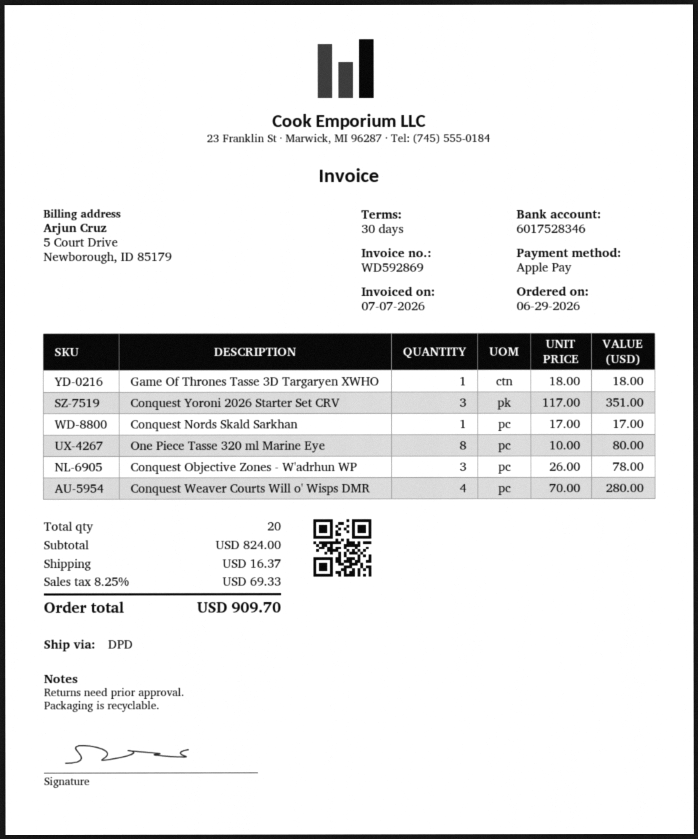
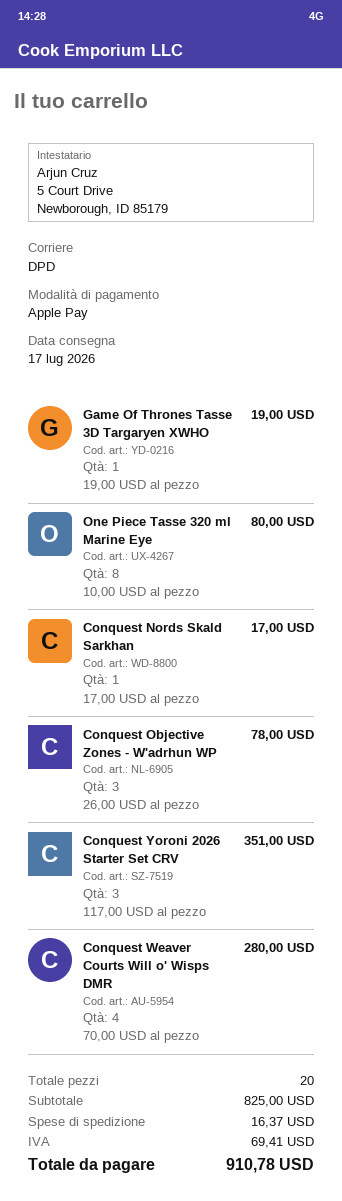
Game Of Thrones Tasse 3D Targaryen XWHO: 1 x 18.00 = 18.00 -> 1 x 19.00 = 19.00
subtotal: 824.00 -> 825.00
tax: 69.33 -> 69.41
total: 909.70 -> 910.78

